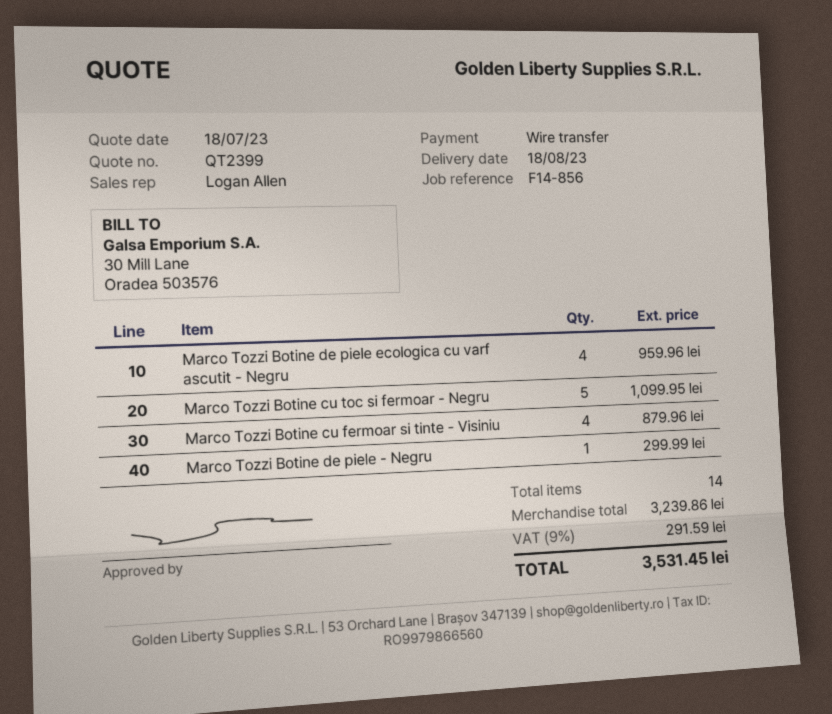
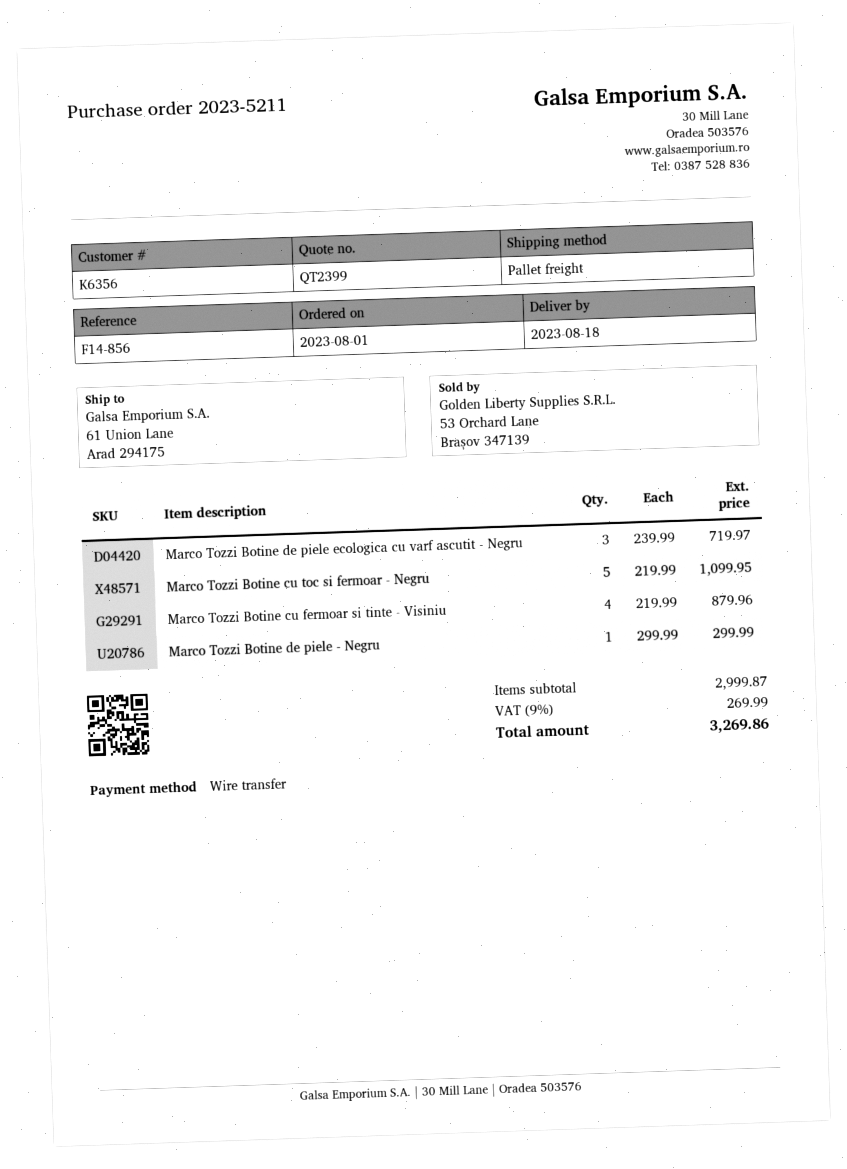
Marco Tozzi Botine de piele ecologica cu varf ascutit - Negru: 4 for 959.96 -> 3 for 719.97
subtotal: 3239.86 -> 2999.87
tax: 9% = 291.59 -> 9% = 269.99
total: 3531.45 -> 3269.86

